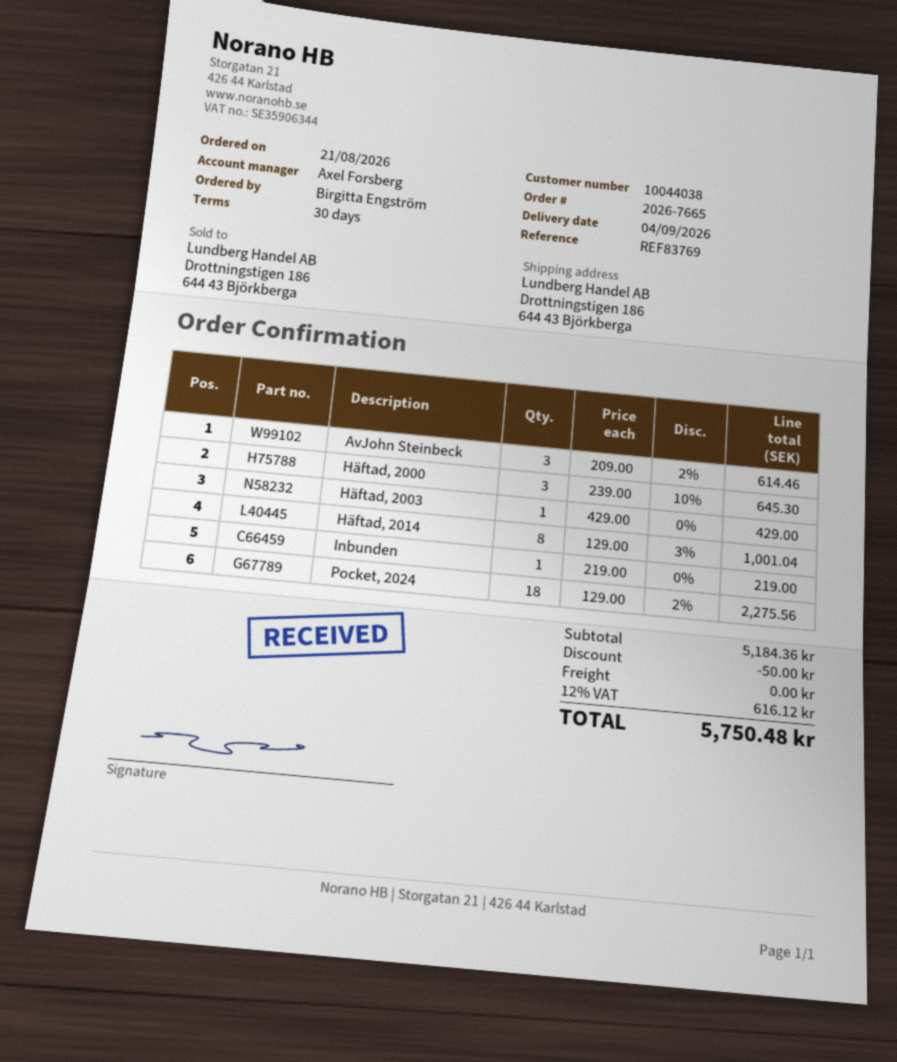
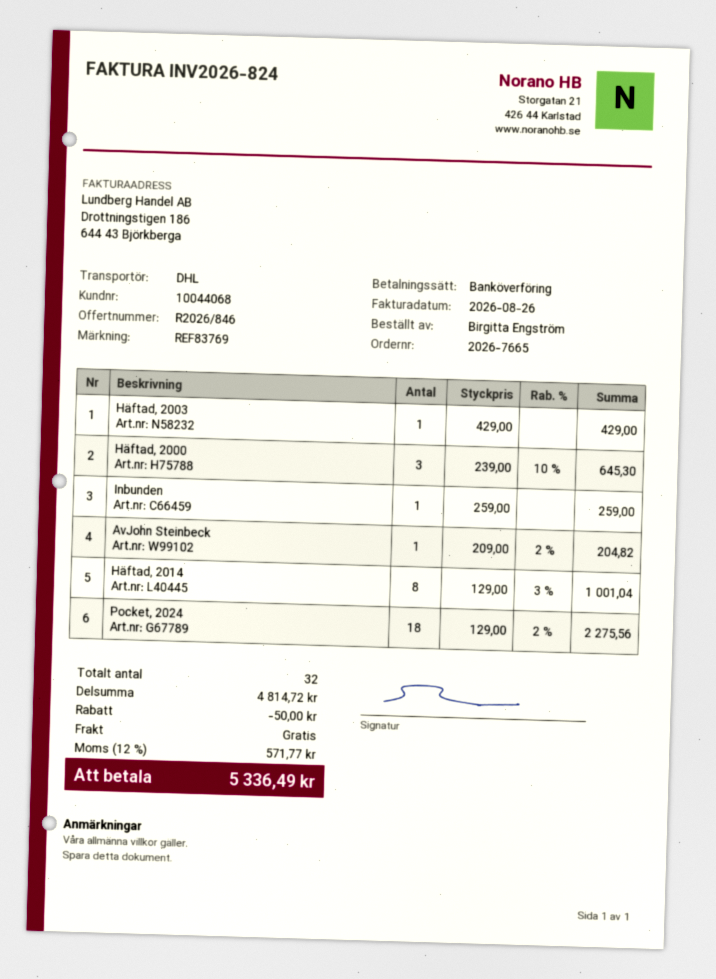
customer number: 10044038 -> 10044068
AvJohn Steinbeck: 3 x 209.00 - 2% = 614.46 -> 1 x 209.00 - 2% = 204.82
Inbunden: 1 x 219.00 = 219.00 -> 1 x 259.00 = 259.00
subtotal: 5184.36 -> 4814.72
tax: 12% = 616.12 -> 12% = 571.77
total: 5750.48 -> 5336.49

